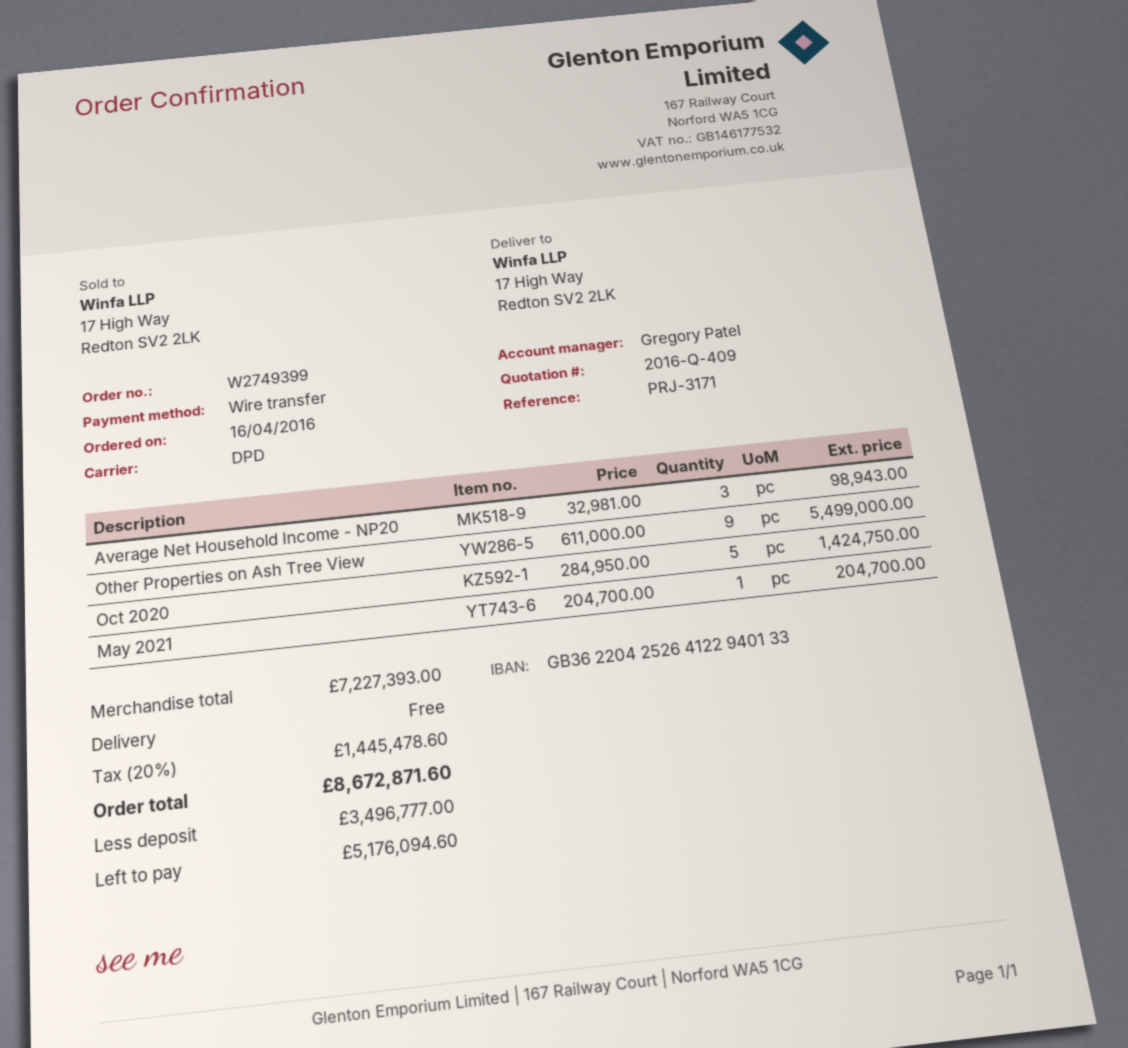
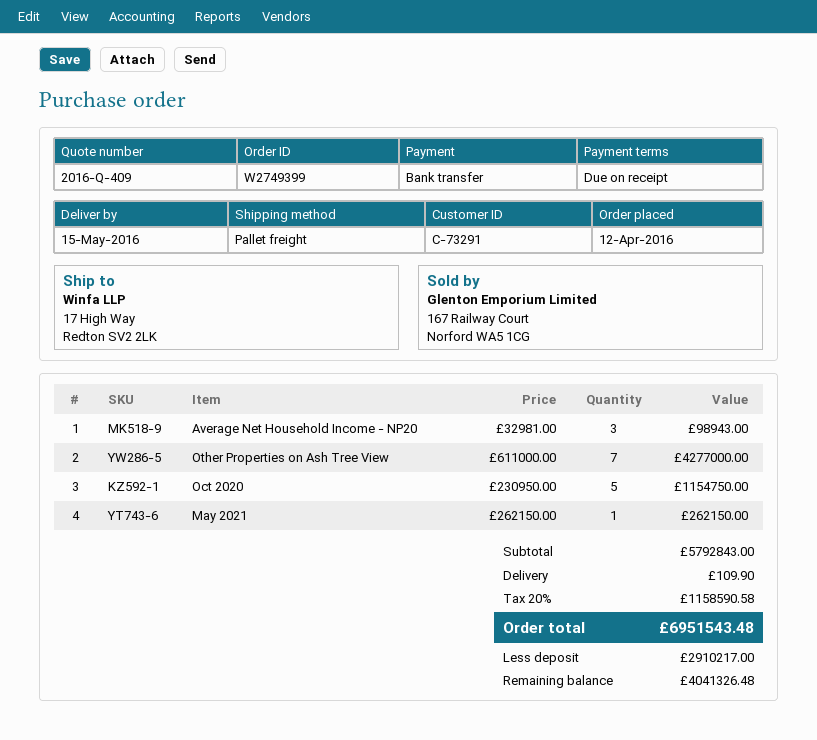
order date: 2016-04-16 -> 2016-04-12
shipping method: DPD -> pallet freight
Other Properties on Ash Tree View: 9 x 611000.00 = 5499000.00 -> 7 x 611000.00 = 4277000.00
Oct 2020: 5 x 284950.00 = 1424750.00 -> 5 x 230950.00 = 1154750.00
May 2021: 1 x 204700.00 = 204700.00 -> 1 x 262150.00 = 262150.00
subtotal: 7227393.00 -> 5792843.00
shipping: 0.00 -> 109.90
tax: 20% = 1445478.60 -> 20% = 1158590.58
total: 8672871.60 -> 6951543.48
deposit: 3496777.00 -> 2910217.00
balance: 5176094.60 -> 4041326.48

